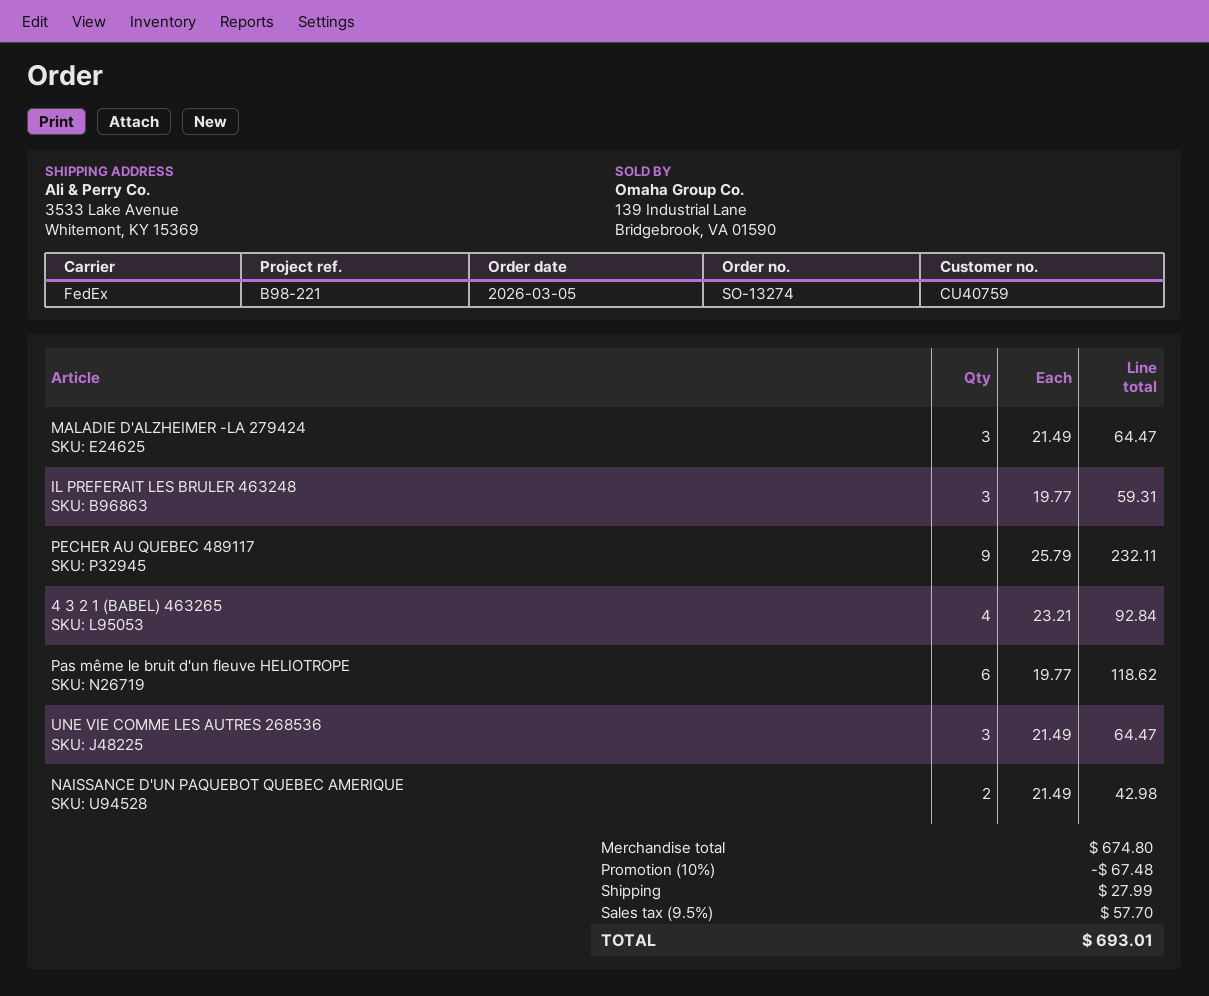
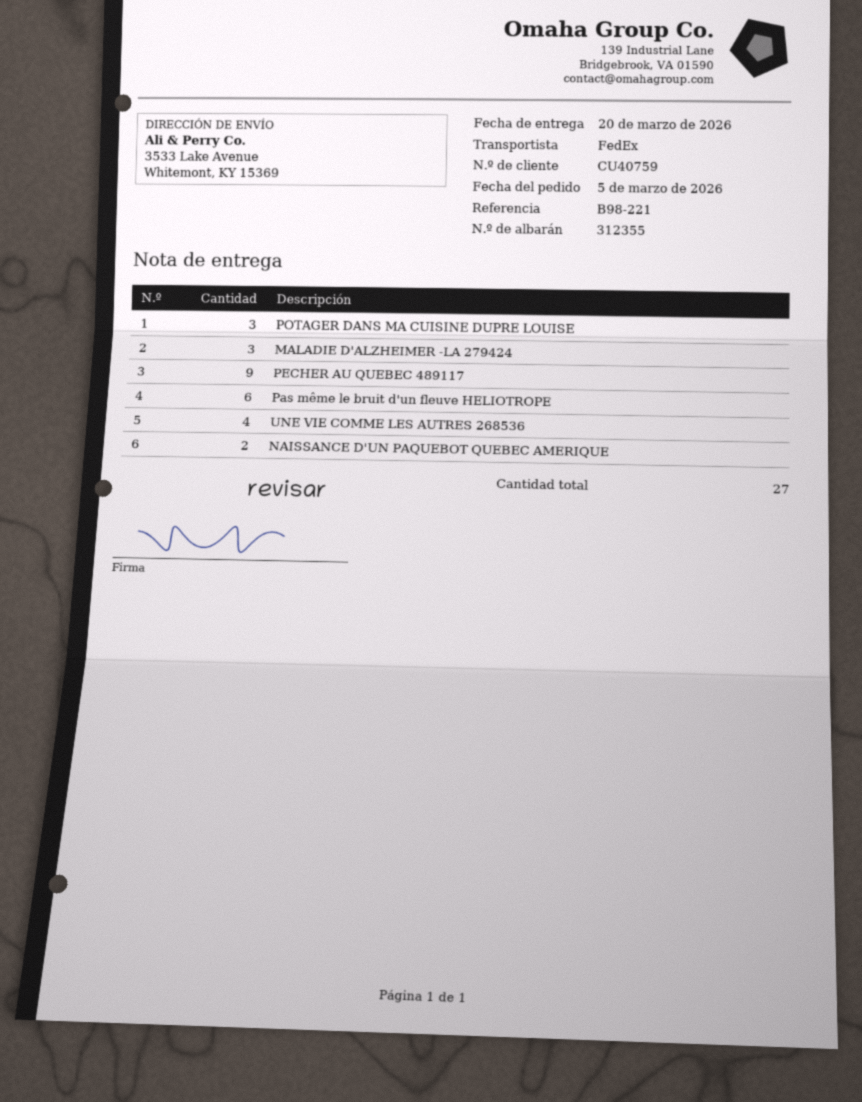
IL PREFERAIT LES BRULER 463248: 3 -> none
4 3 2 1 (BABEL) 463265: 4 -> none
UNE VIE COMME LES AUTRES 268536: 3 -> 4
POTAGER DANS MA CUISINE DUPRE LOUISE: none -> 3

